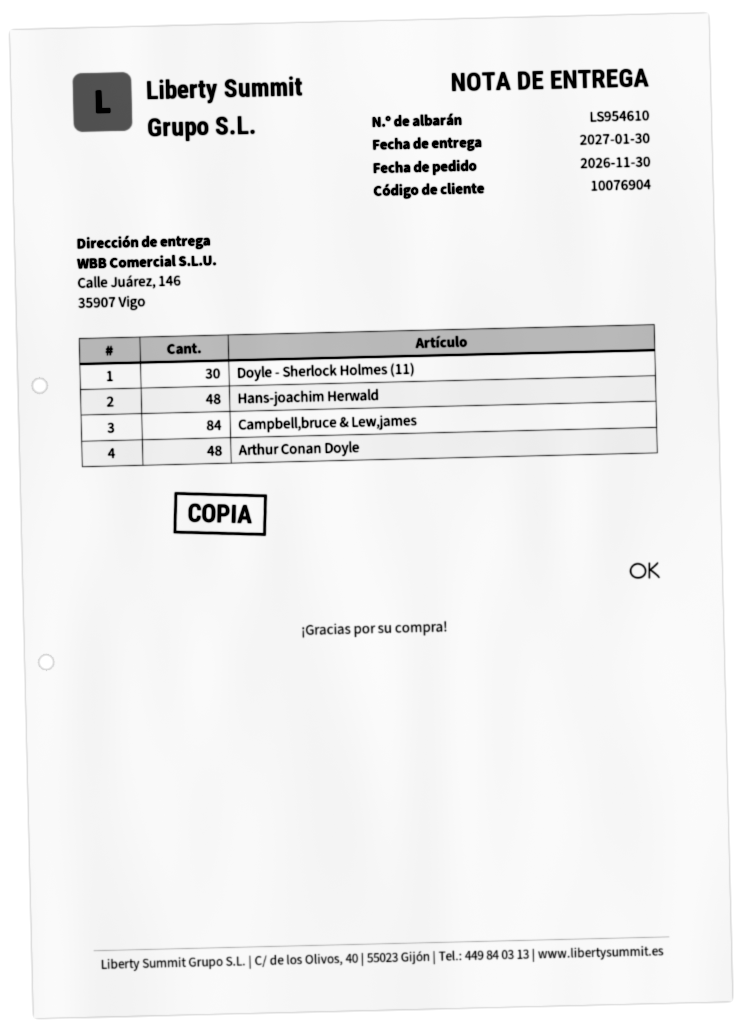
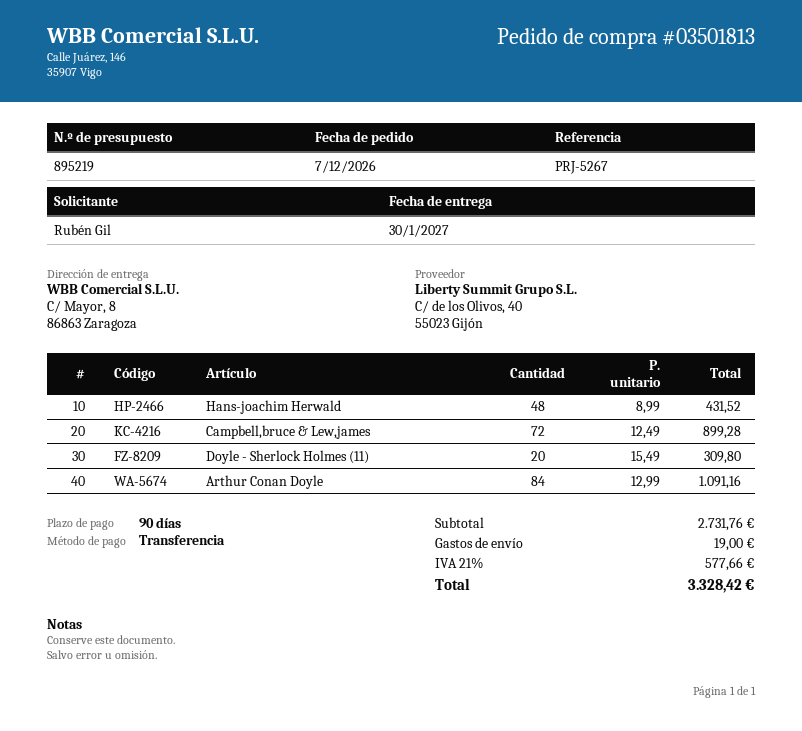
order date: 2026-11-30 -> 2026-12-07
ship to: Calle Juárez, 146, 35907 Vigo -> C/ Mayor, 8, 86863 Zaragoza
Doyle - Sherlock Holmes (11): 30 -> 20
Campbell,bruce & Lew,james: 84 -> 72
Arthur Conan Doyle: 48 -> 84

